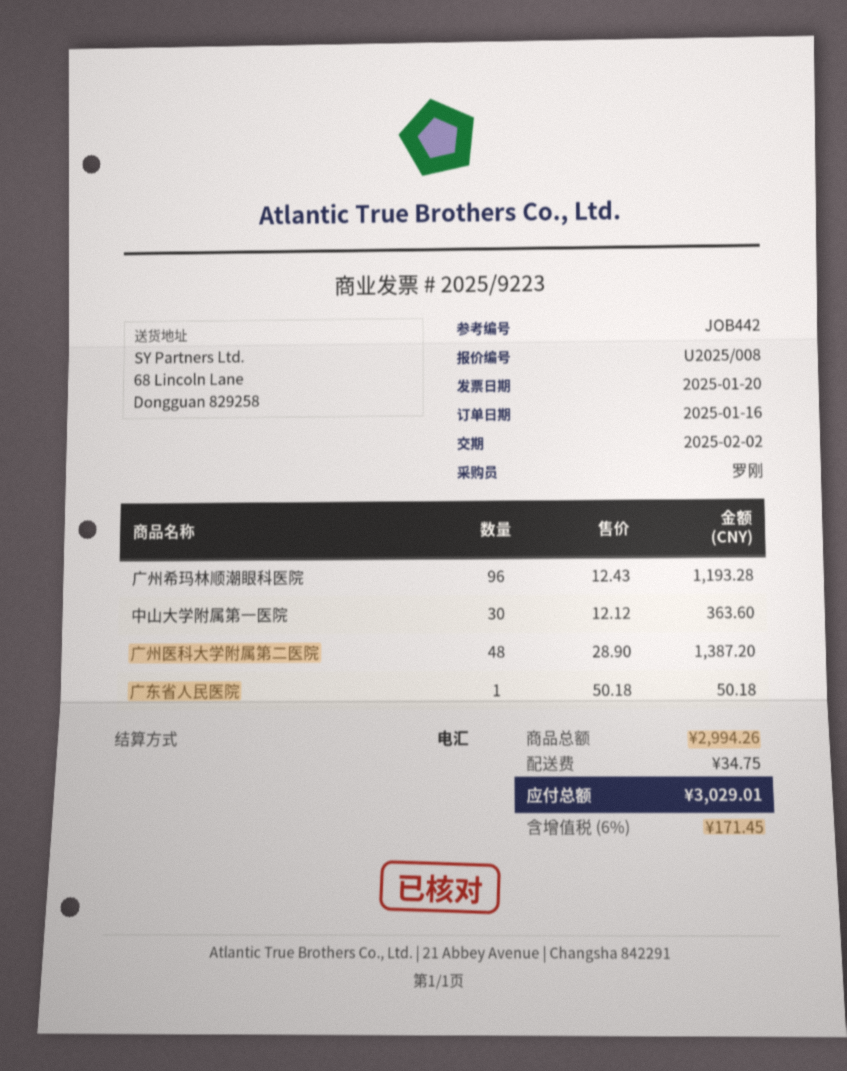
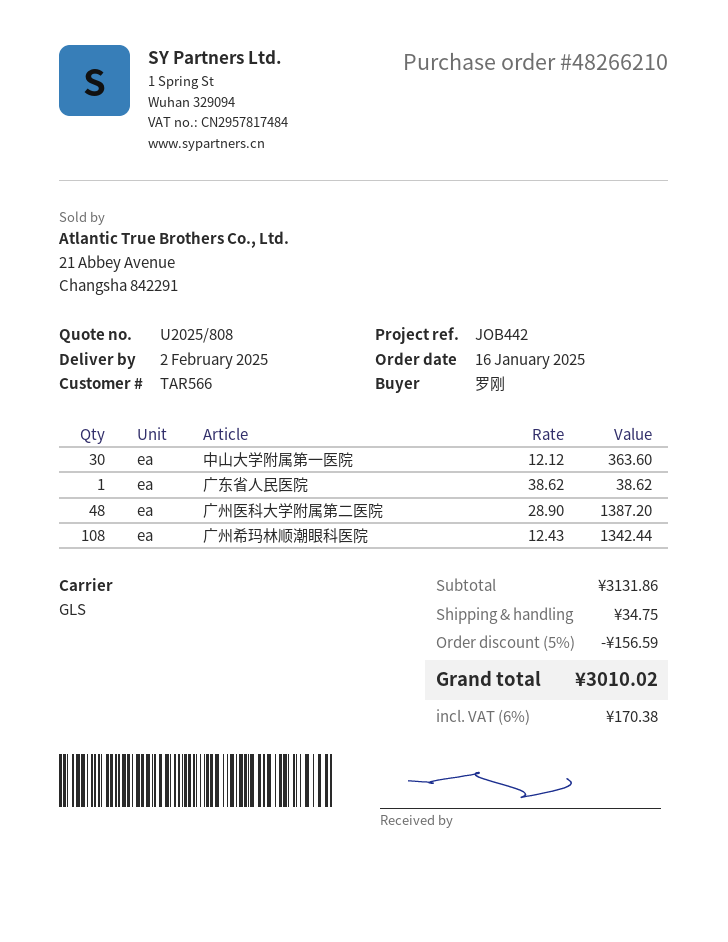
quote number: U2025/008 -> U2025/808
广州希玛林顺潮眼科医院: 96 x 12.43 = 1193.28 -> 108 x 12.43 = 1342.44
广东省人民医院: 1 x 50.18 = 50.18 -> 1 x 38.62 = 38.62
subtotal: 2994.26 -> 3131.86
discount: none -> 5% = 156.59
tax: 6% = 171.45 -> 6% = 170.38
total: 3029.01 -> 3010.02

